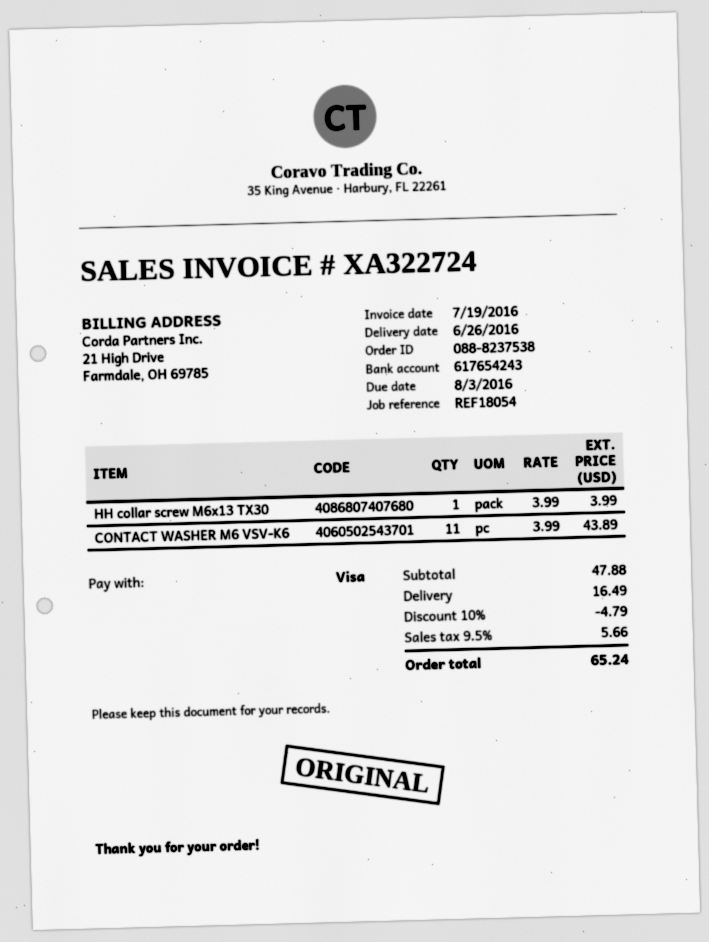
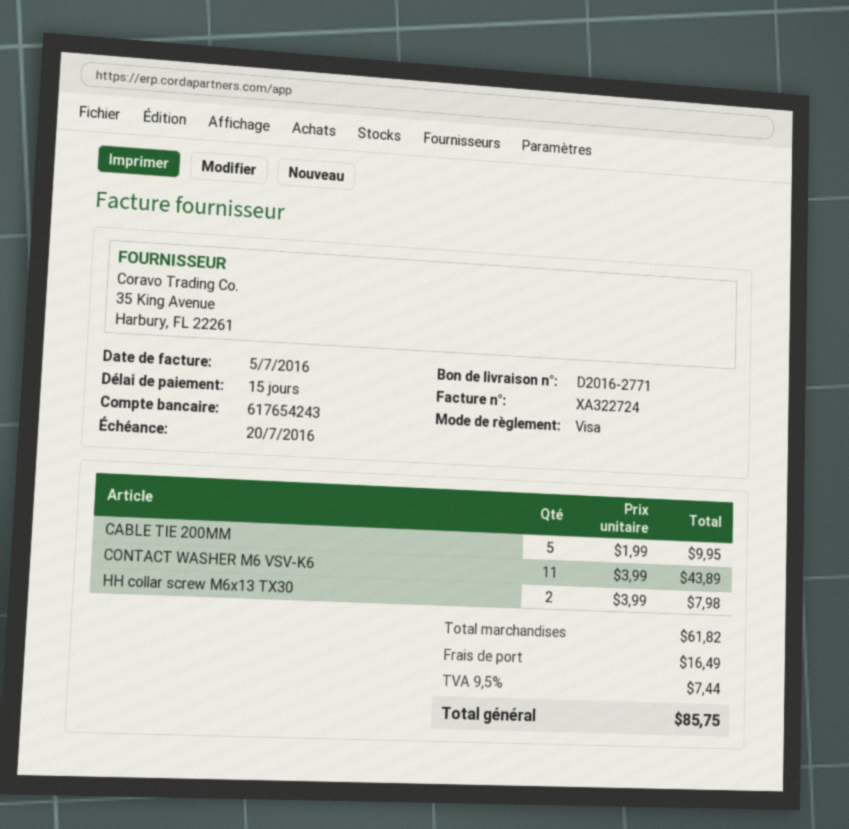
invoice date: 2016-07-19 -> 2016-07-05
due date: 2016-08-03 -> 2016-07-20
HH collar screw M6x13 TX30: 1 x 3.99 = 3.99 -> 2 x 3.99 = 7.98
CABLE TIE 200MM: none -> 5 x 1.99 = 9.95
subtotal: 47.88 -> 61.82
discount: 10% = 4.79 -> none
tax: 9.5% = 5.66 -> 9.5% = 7.44
total: 65.24 -> 85.75

